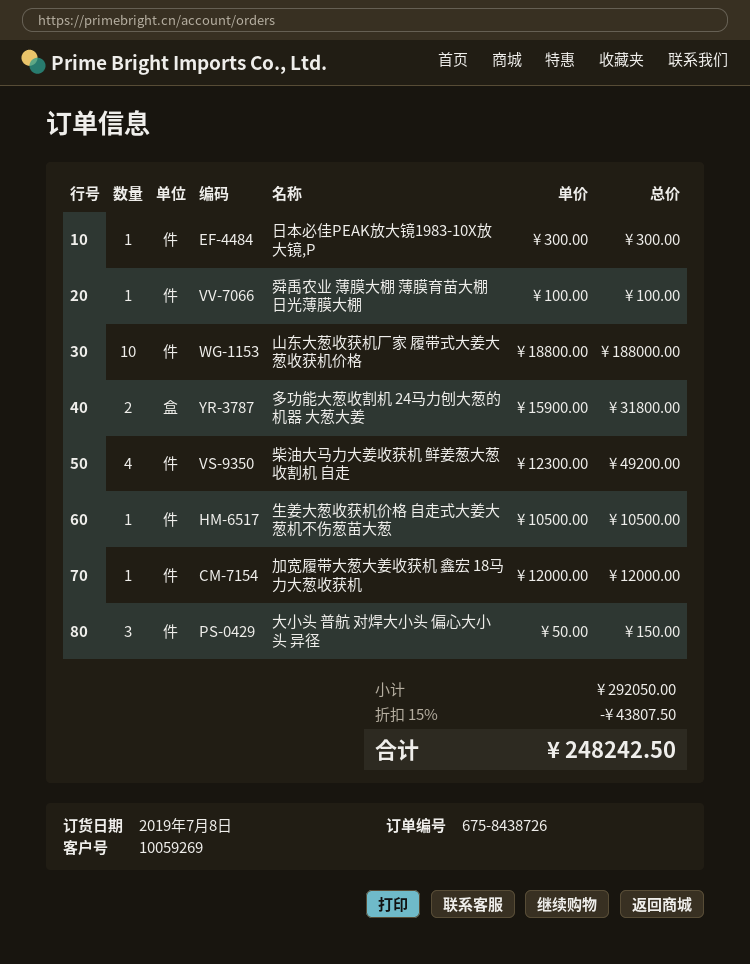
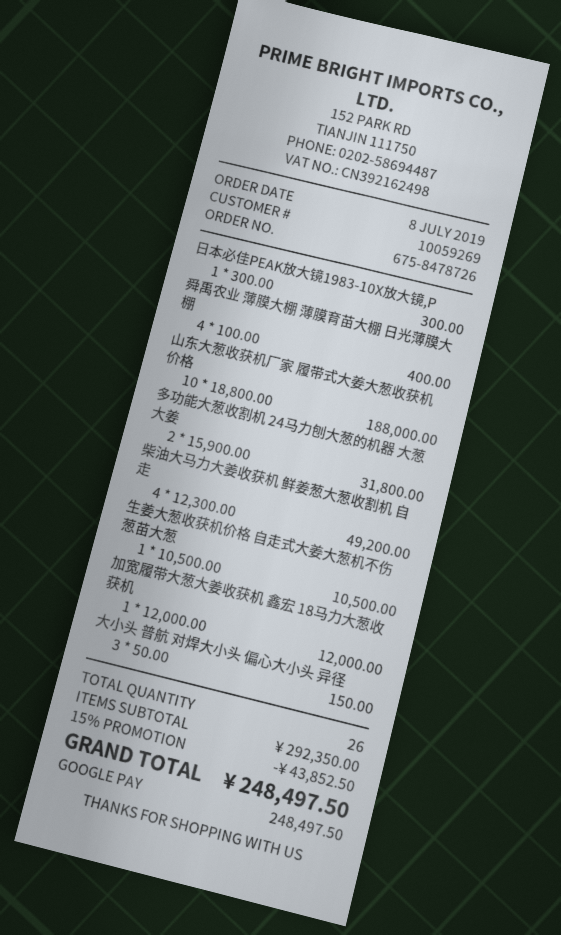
order number: 675-8438726 -> 675-8478726
舜禹农业 薄膜大棚 薄膜育苗大棚 日光薄膜大棚: 1 x 100.00 = 100.00 -> 4 x 100.00 = 400.00
subtotal: 292050.00 -> 292350.00
discount: 15% = 43807.50 -> 15% = 43852.50
total: 248242.50 -> 248497.50

